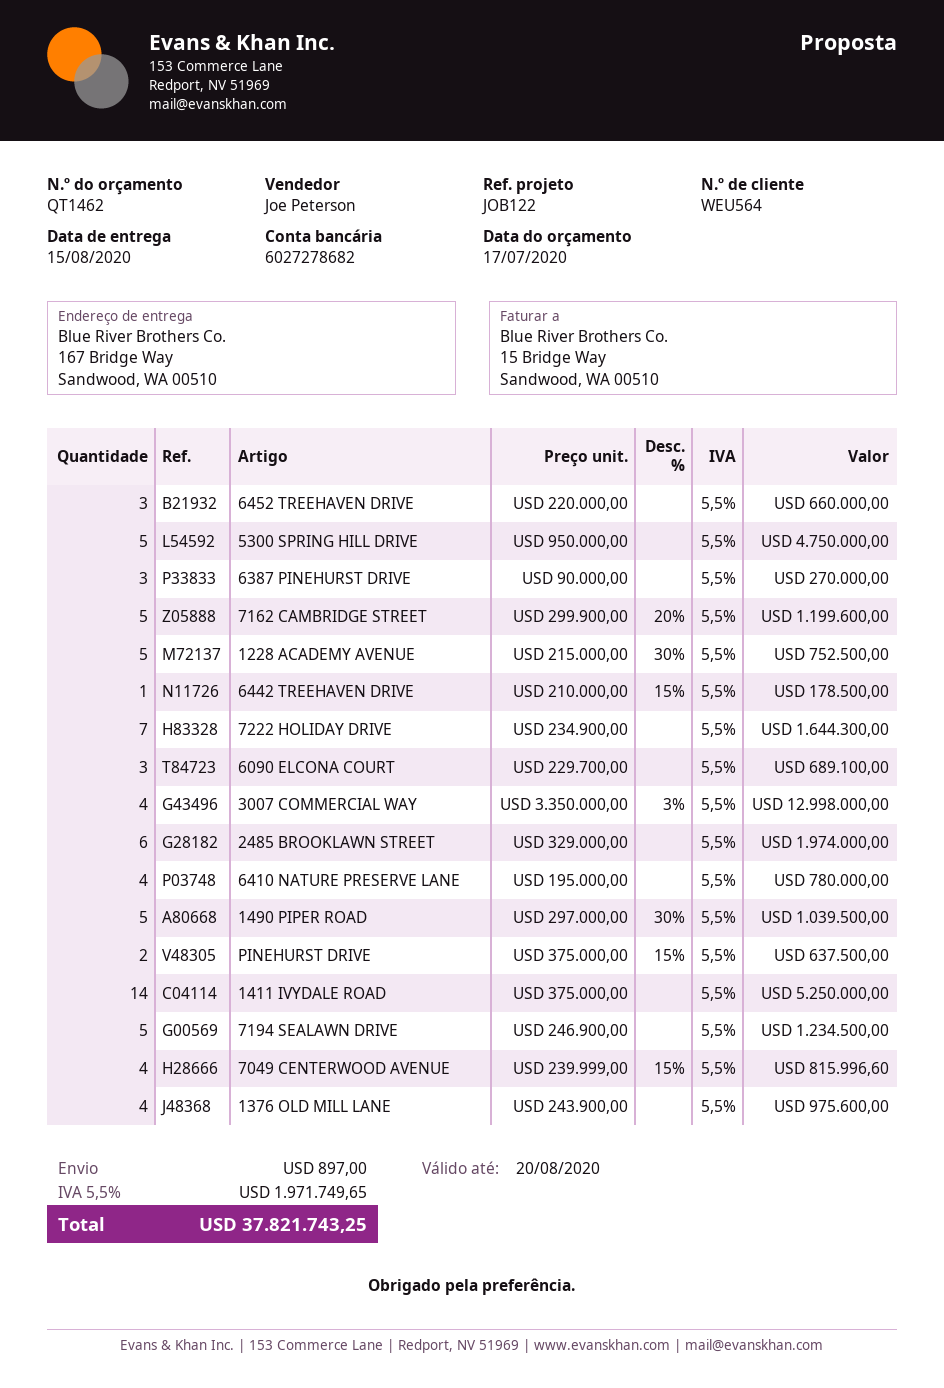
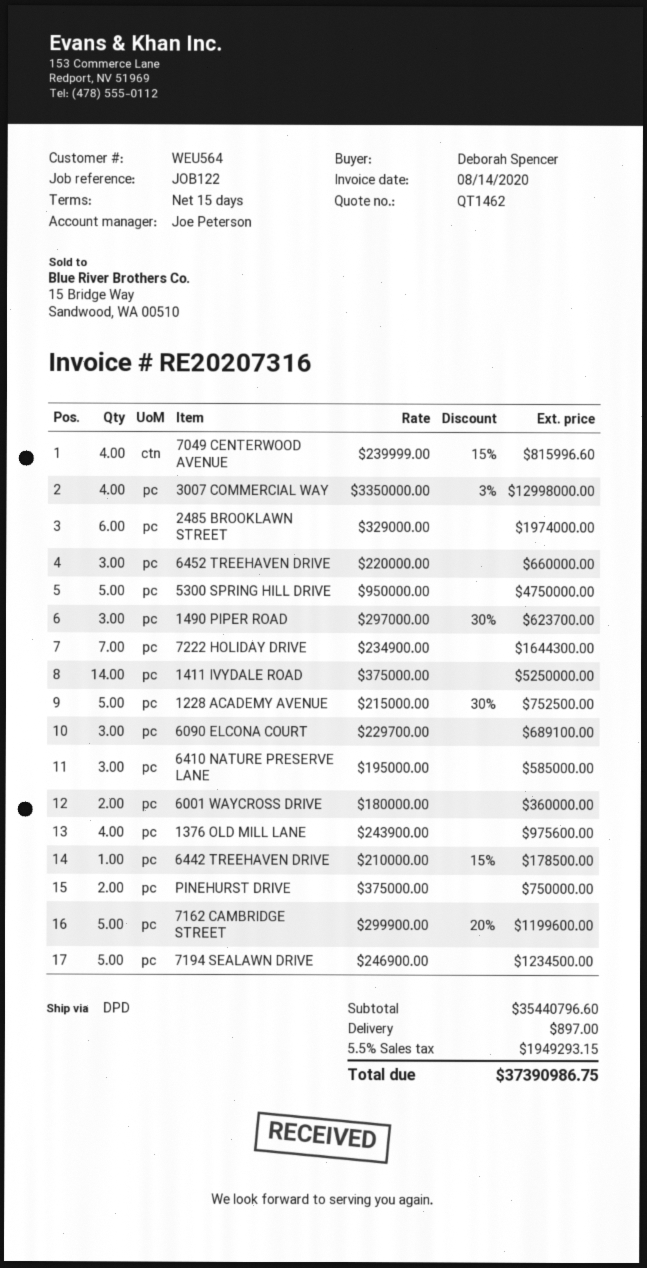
6387 PINEHURST DRIVE: 3 x 90000.00 = 270000.00 -> none
6410 NATURE PRESERVE LANE: 4 x 195000.00 = 780000.00 -> 3 x 195000.00 = 585000.00
1490 PIPER ROAD: 5 x 297000.00 - 30% = 1039500.00 -> 3 x 297000.00 - 30% = 623700.00
PINEHURST DRIVE: 2 x 375000.00 - 15% = 637500.00 -> 2 x 375000.00 = 750000.00
6001 WAYCROSS DRIVE: none -> 2 x 180000.00 = 360000.00
tax: 5.5% = 1971749.65 -> 5.5% = 1949293.15
total: 37821743.25 -> 37390986.75

